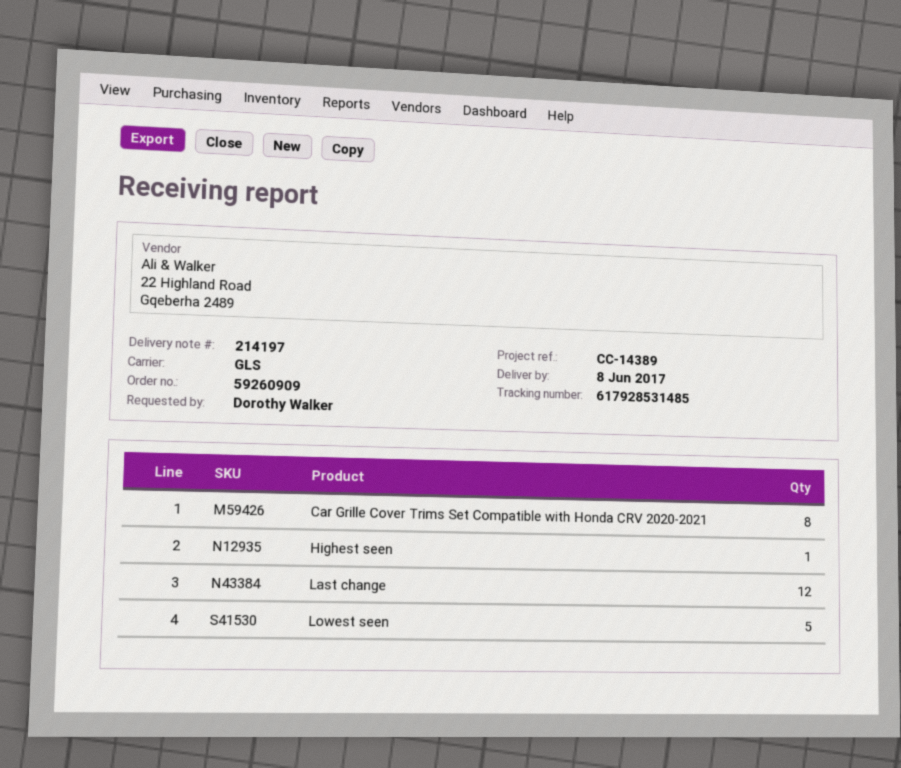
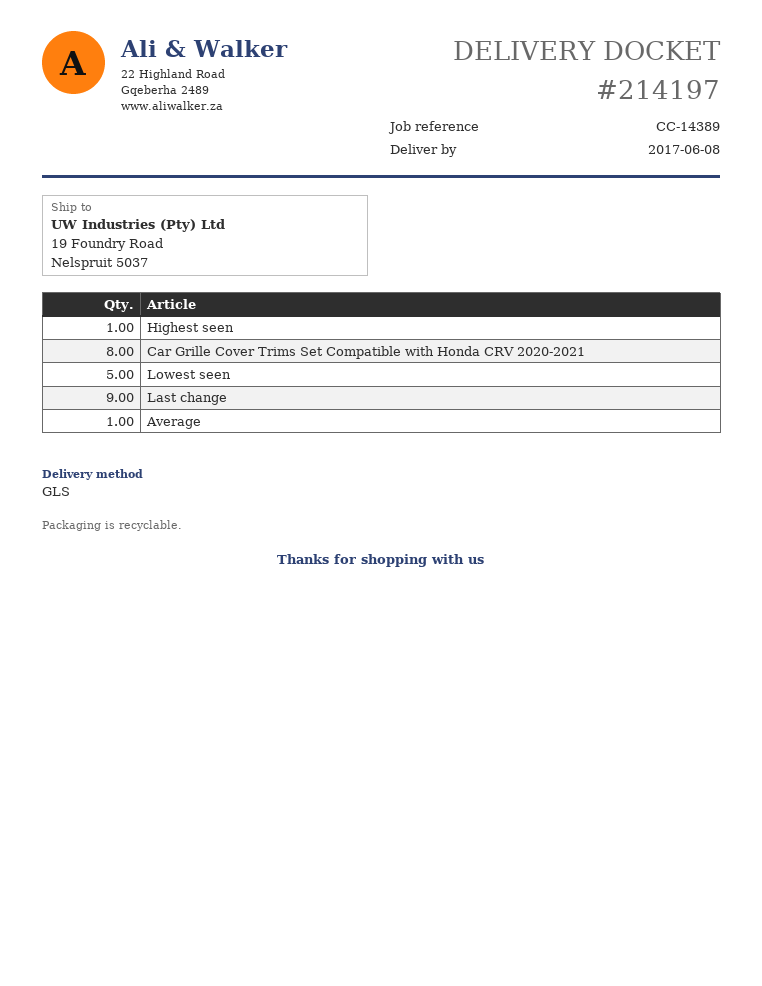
Last change: 12 -> 9
Average: none -> 1

